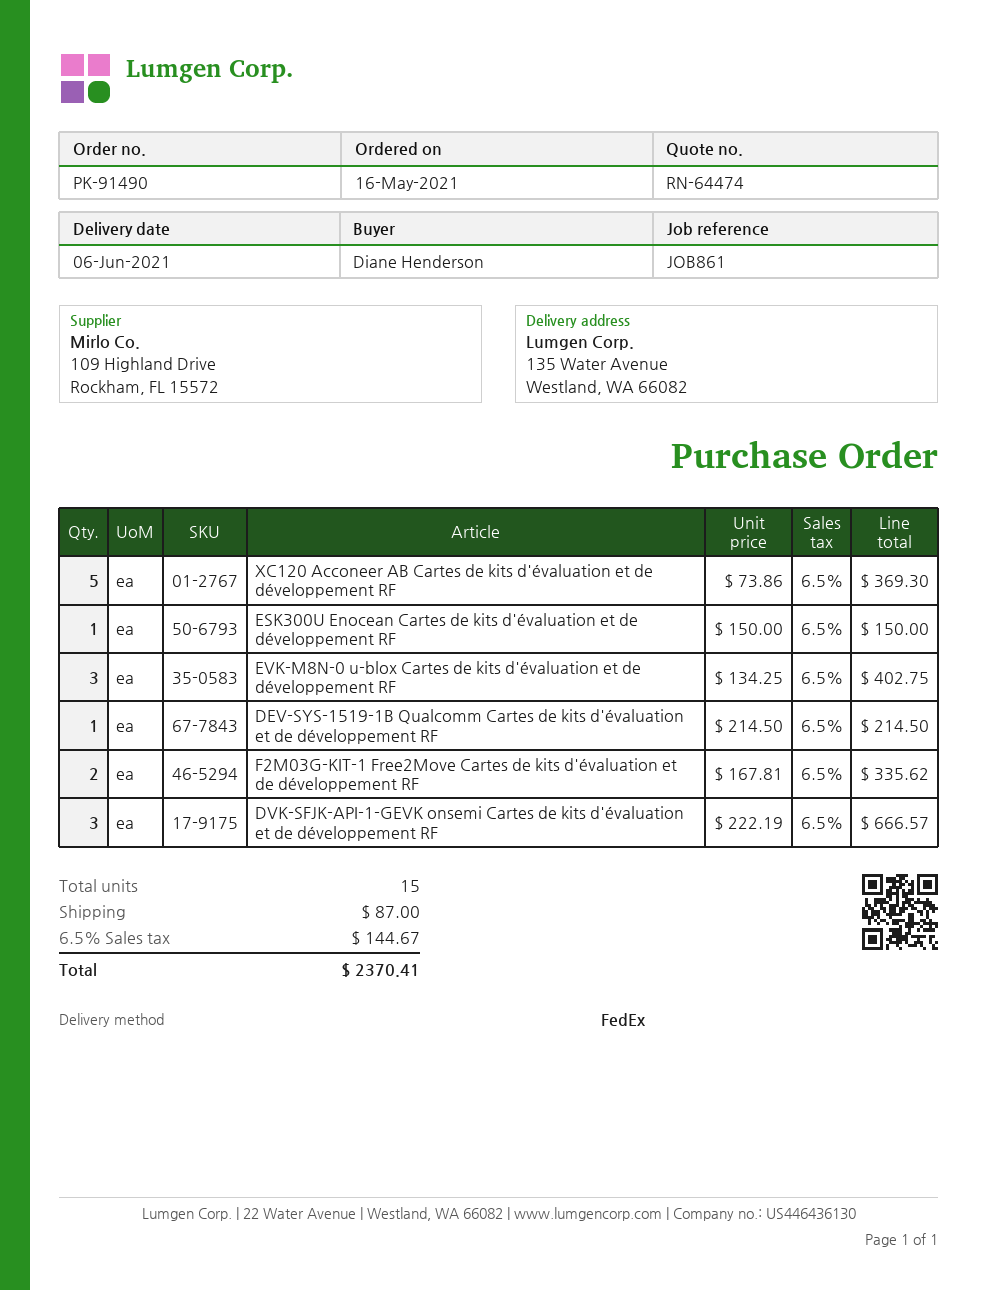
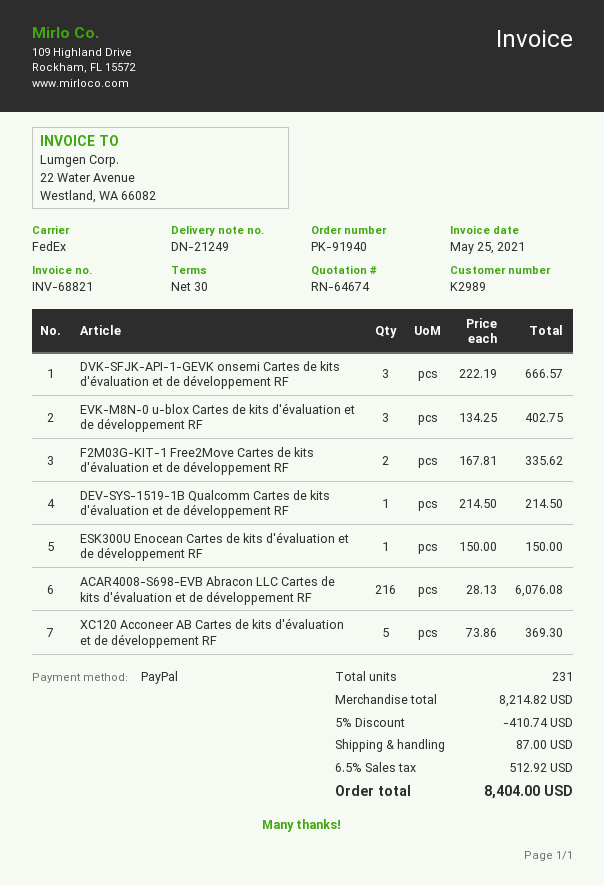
quote number: RN-64474 -> RN-64674
order number: PK-91490 -> PK-91940
ACAR4008-S698-EVB Abracon LLC Cartes de kits d'évaluation et de développement RF: none -> 216 x 28.13 = 6076.08
total quantity: 15 -> 231
discount: none -> 5% = 410.74
tax: 6.5% = 144.67 -> 6.5% = 512.92
total: 2370.41 -> 8404.00

